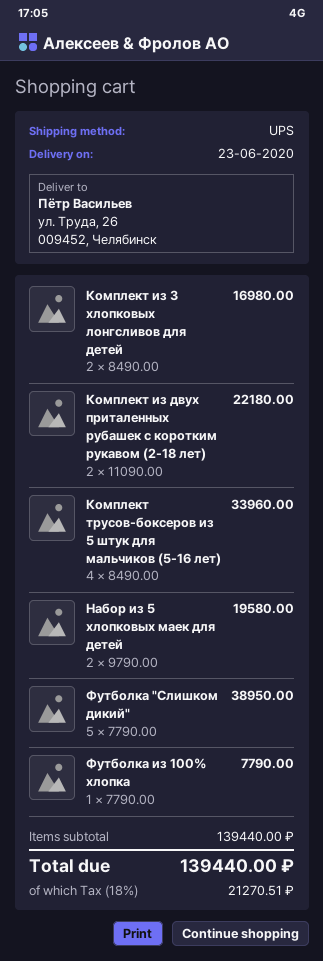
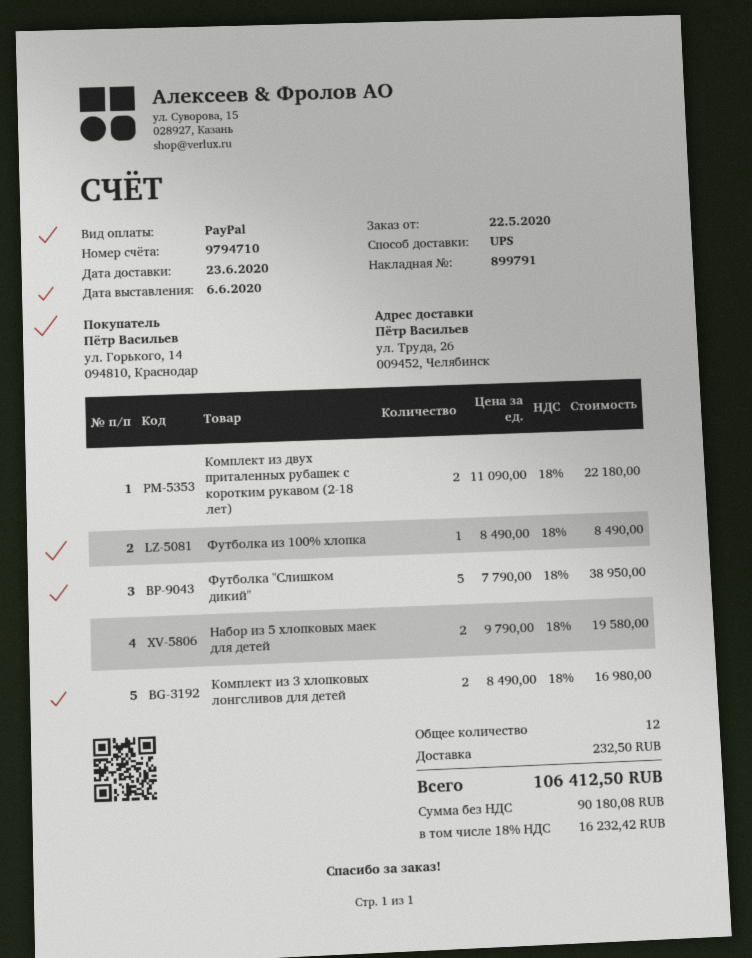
Комплект трусов-боксеров из 5 штук для мальчиков (5-16 лет): 4 x 8490.00 = 33960.00 -> none
Футболка из 100% хлопка: 1 x 7790.00 = 7790.00 -> 1 x 8490.00 = 8490.00
shipping: none -> 232.50
tax: 18% = 21270.51 -> 18% = 16232.42
total: 139440.00 -> 106412.50

